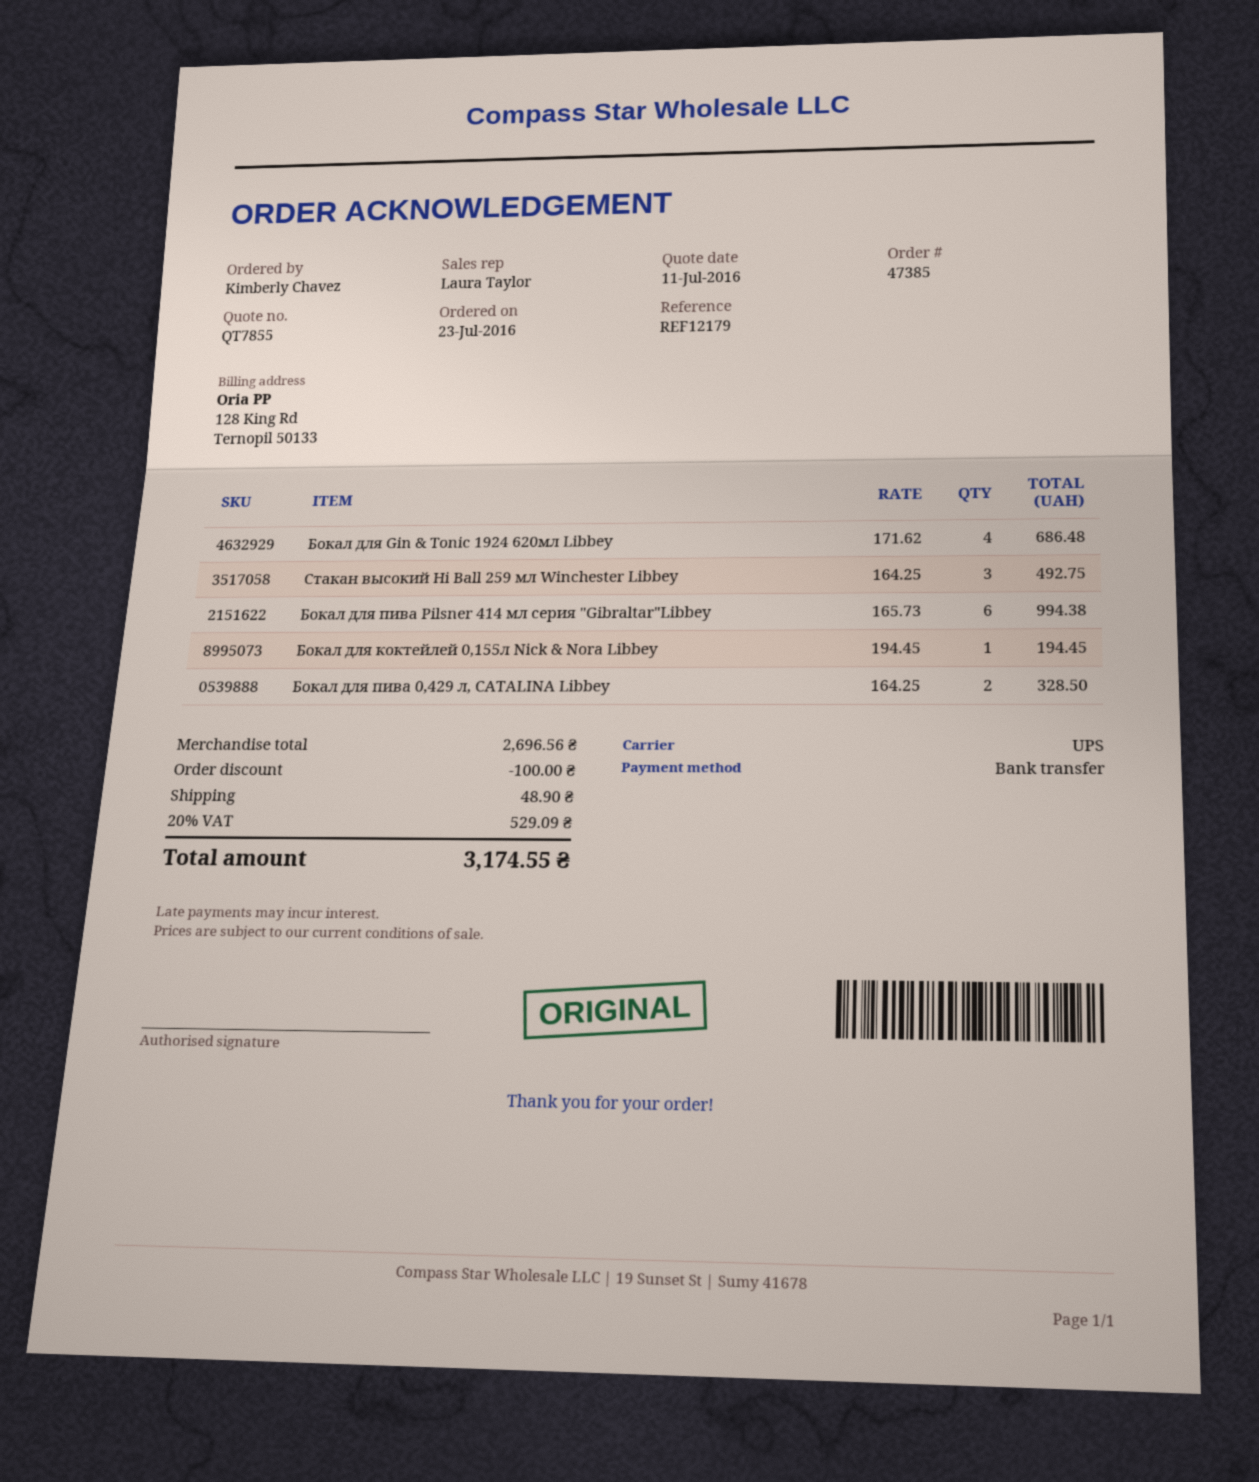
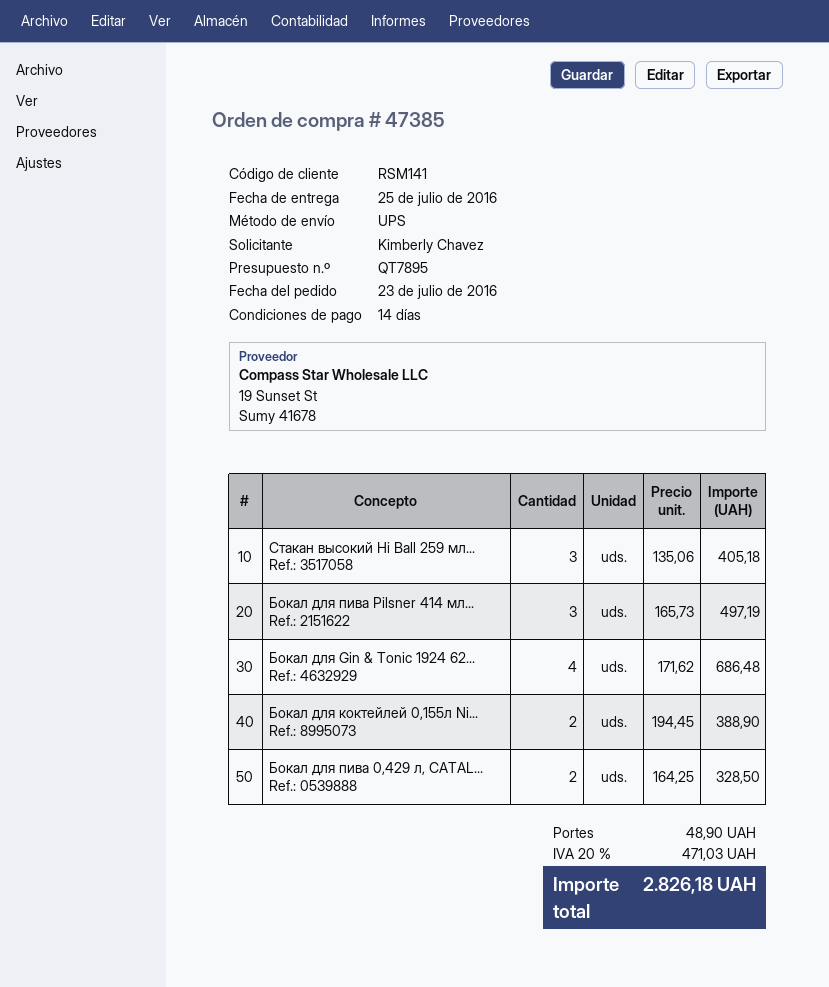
quote number: QT7855 -> QT7895
Стакан высокий Hi Ball 259 мл Winchester Libbey: 3 x 164.25 = 492.75 -> 3 x 135.06 = 405.18
Бокал для пива Pilsner 414 мл серия "Gibraltar"Libbey: 6 x 165.73 = 994.38 -> 3 x 165.73 = 497.19
Бокал для коктейлей 0,155л Nick & Nora Libbey: 1 x 194.45 = 194.45 -> 2 x 194.45 = 388.90
discount: 100.00 -> none
tax: 20% = 529.09 -> 20% = 471.03
total: 3174.55 -> 2826.18

